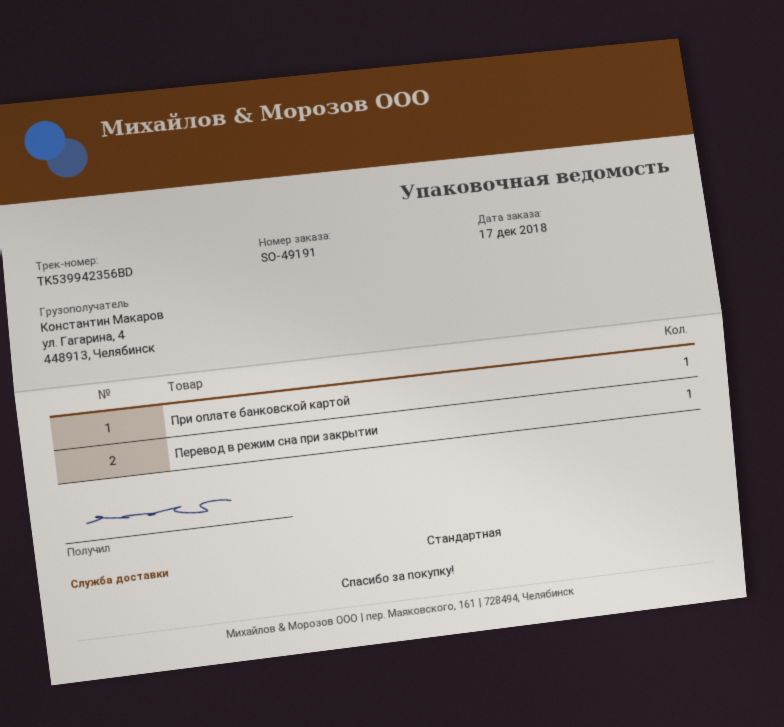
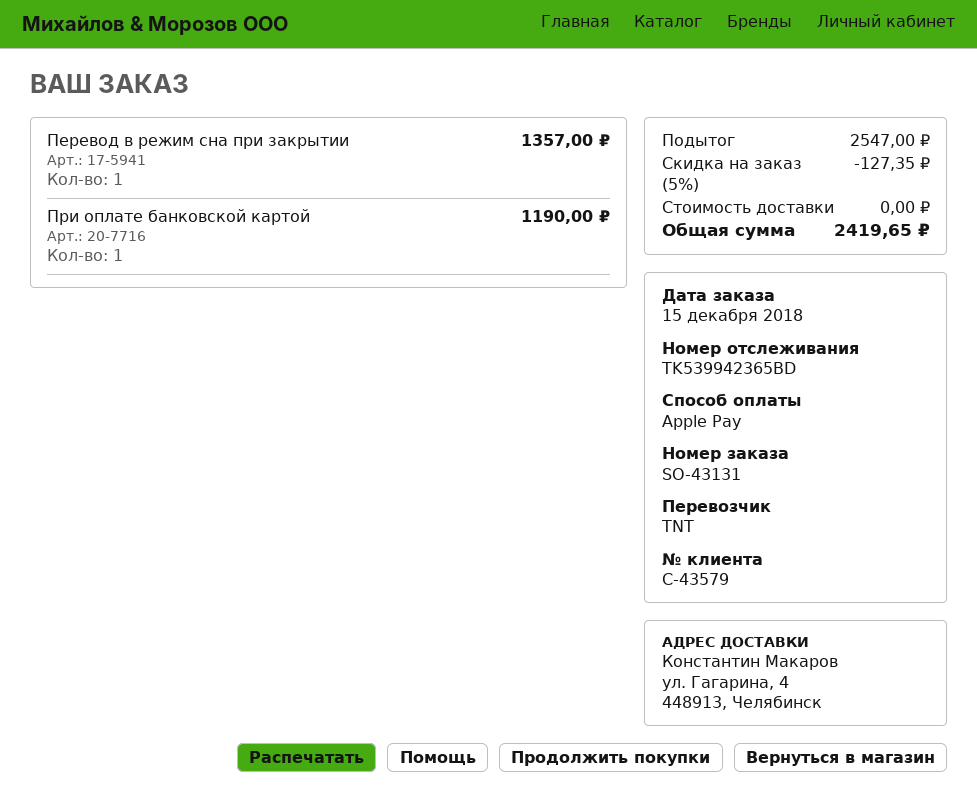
order number: SO-49191 -> SO-43131
order date: 2018-12-17 -> 2018-12-15
shipping method: standard -> TNT
tracking number: TK539942356BD -> TK539942365BD

